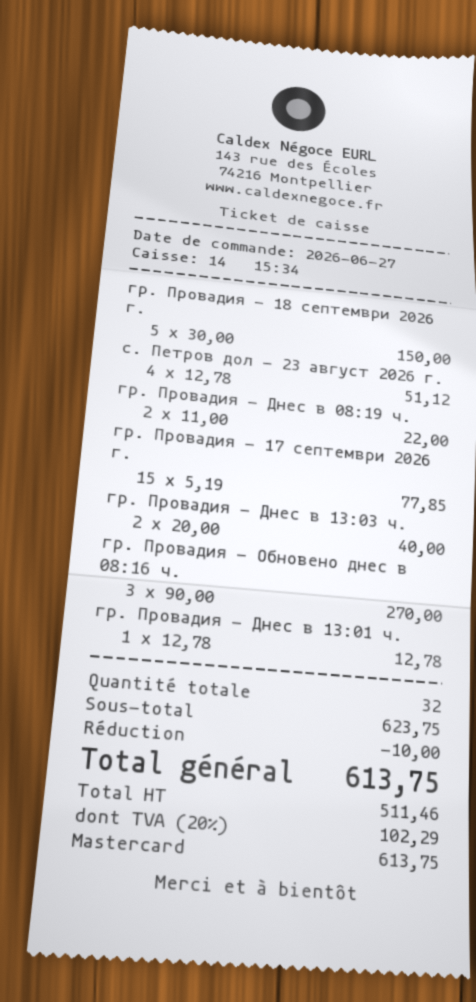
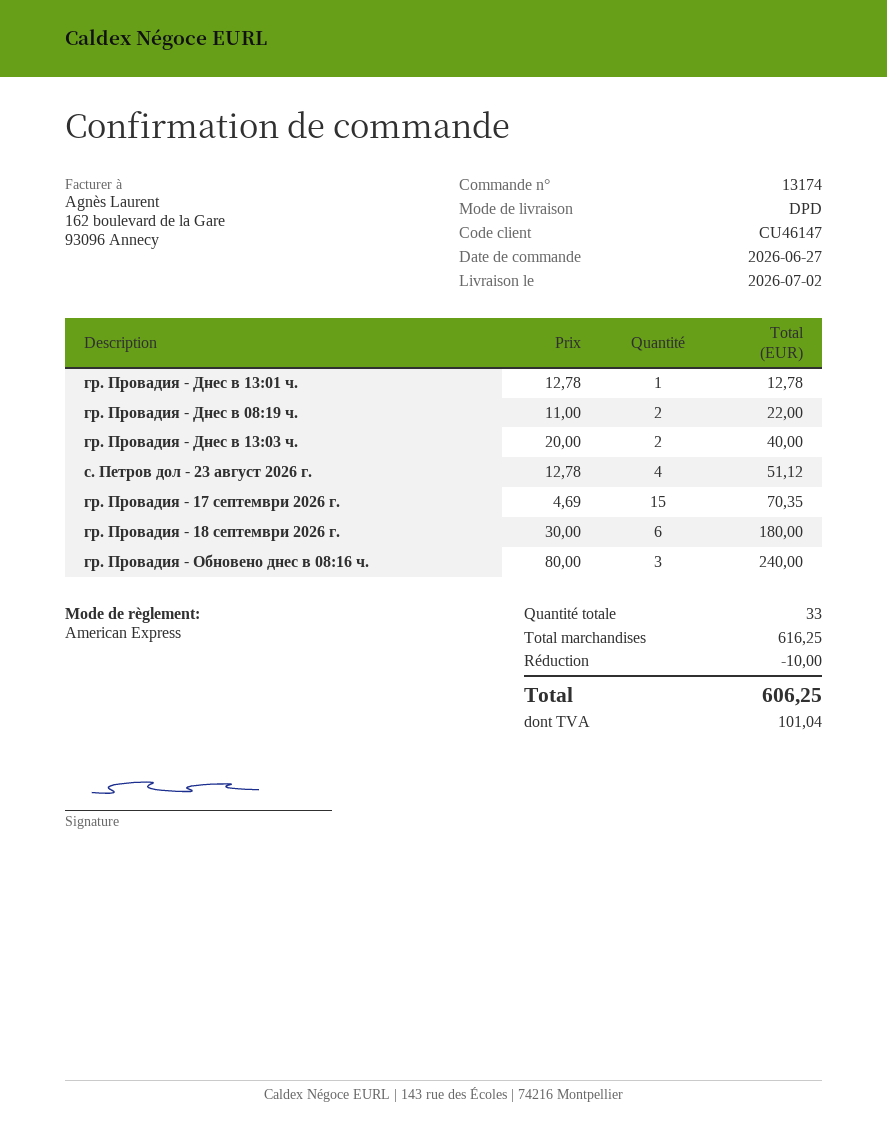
payment method: Mastercard -> American Express
гр. Провадия - 18 септември 2026 г.: 5 x 30.00 = 150.00 -> 6 x 30.00 = 180.00
гр. Провадия - 17 септември 2026 г.: 15 x 5.19 = 77.85 -> 15 x 4.69 = 70.35
гр. Провадия - Обновено днес в 08:16 ч.: 3 x 90.00 = 270.00 -> 3 x 80.00 = 240.00
total quantity: 32 -> 33
subtotal: 623.75 -> 616.25
tax: 102.29 -> 101.04
total: 613.75 -> 606.25

